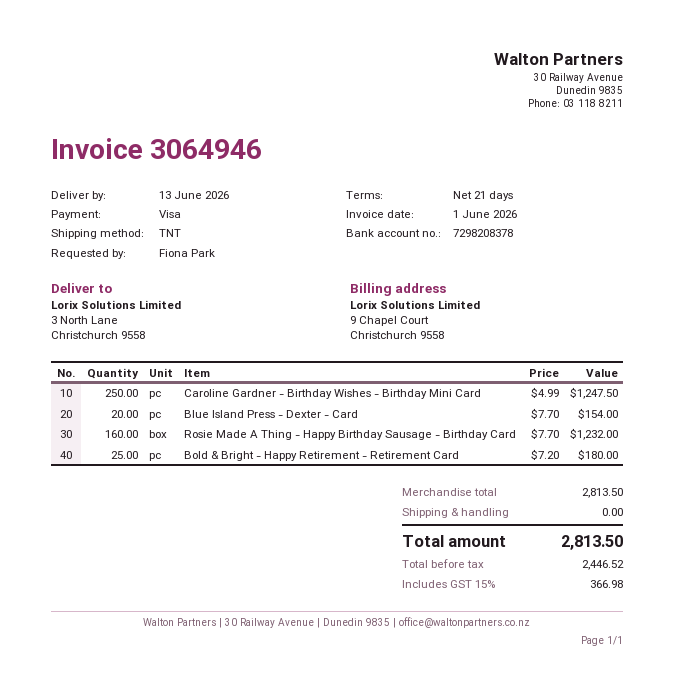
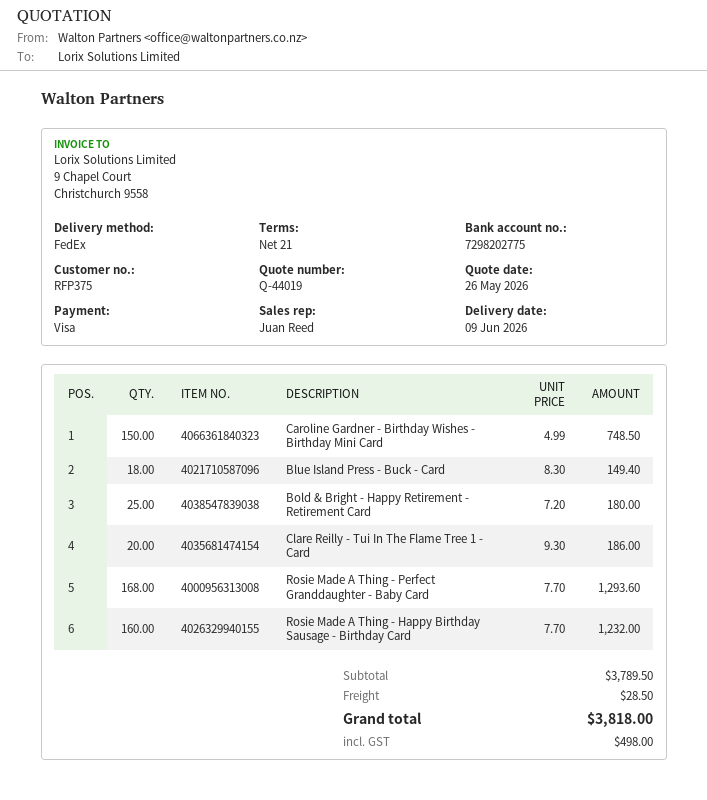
delivery date: 2026-06-13 -> 2026-06-09
bank account: 7298208378 -> 7298202775
shipping method: TNT -> FedEx
Caroline Gardner - Birthday Wishes - Birthday Mini Card: 250 x 4.99 = 1247.50 -> 150 x 4.99 = 748.50
Blue Island Press - Dexter - Card: 20 x 7.70 = 154.00 -> none
Blue Island Press - Buck - Card: none -> 18 x 8.30 = 149.40
Clare Reilly - Tui In The Flame Tree 1 - Card: none -> 20 x 9.30 = 186.00
Rosie Made A Thing - Perfect Granddaughter - Baby Card: none -> 168 x 7.70 = 1293.60
subtotal: 2813.50 -> 3789.50
shipping: 0.00 -> 28.50
tax: 366.98 -> 498.00
total: 2813.50 -> 3818.00

